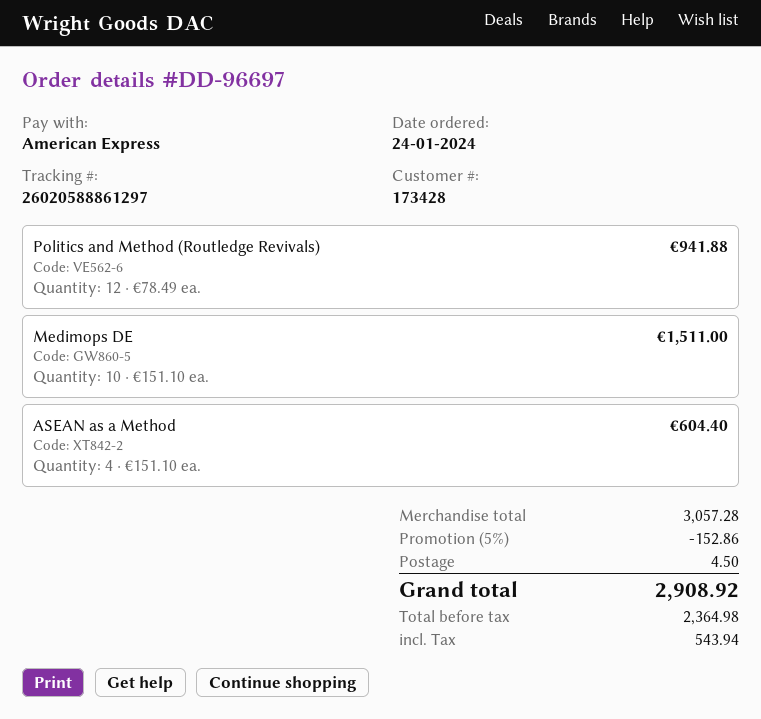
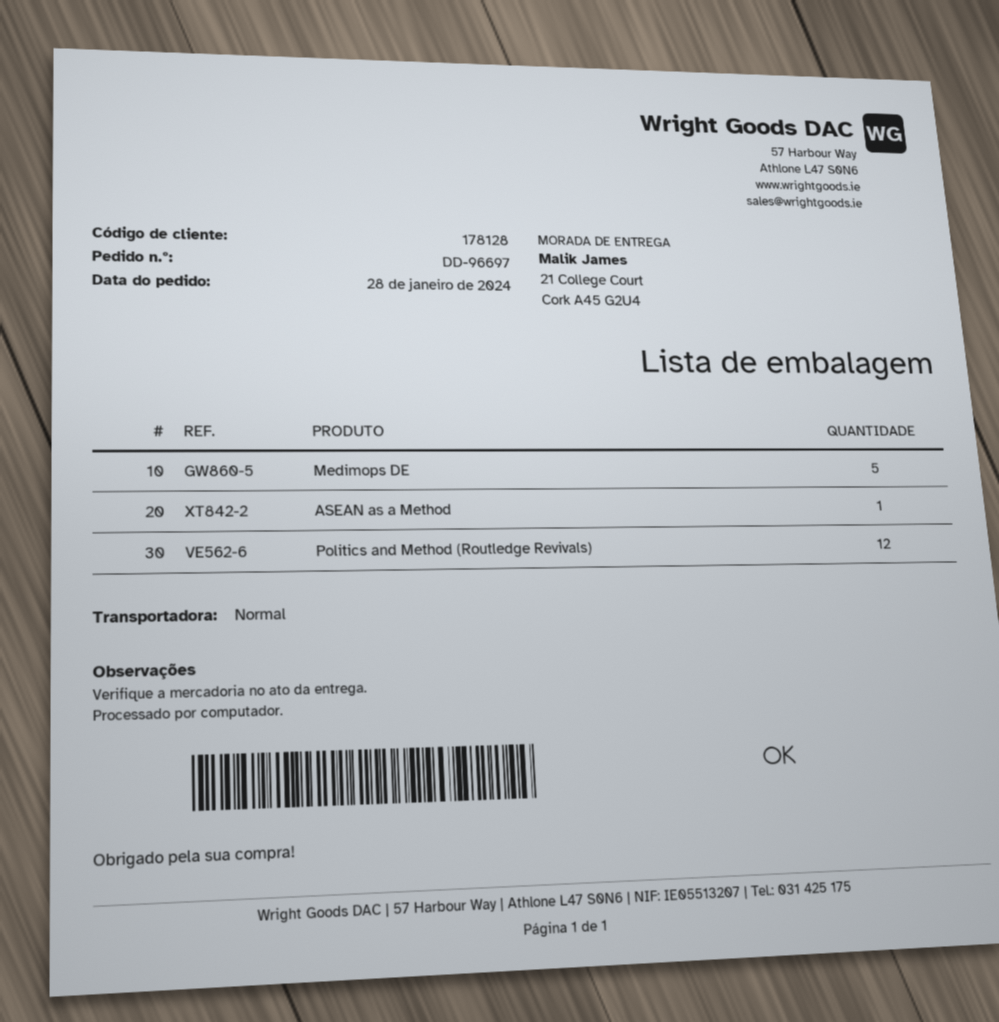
order date: 2024-01-24 -> 2024-01-28
customer number: 173428 -> 178128
Medimops DE: 10 -> 5
ASEAN as a Method: 4 -> 1

